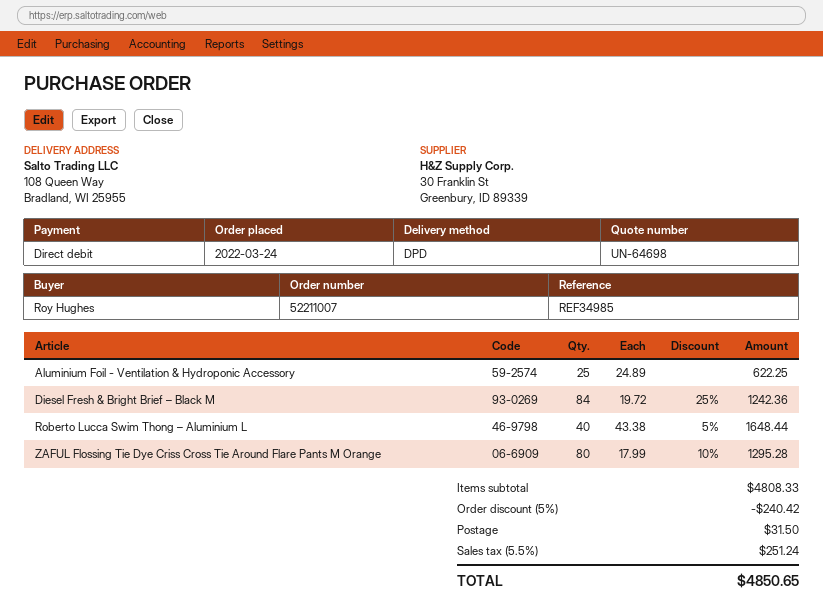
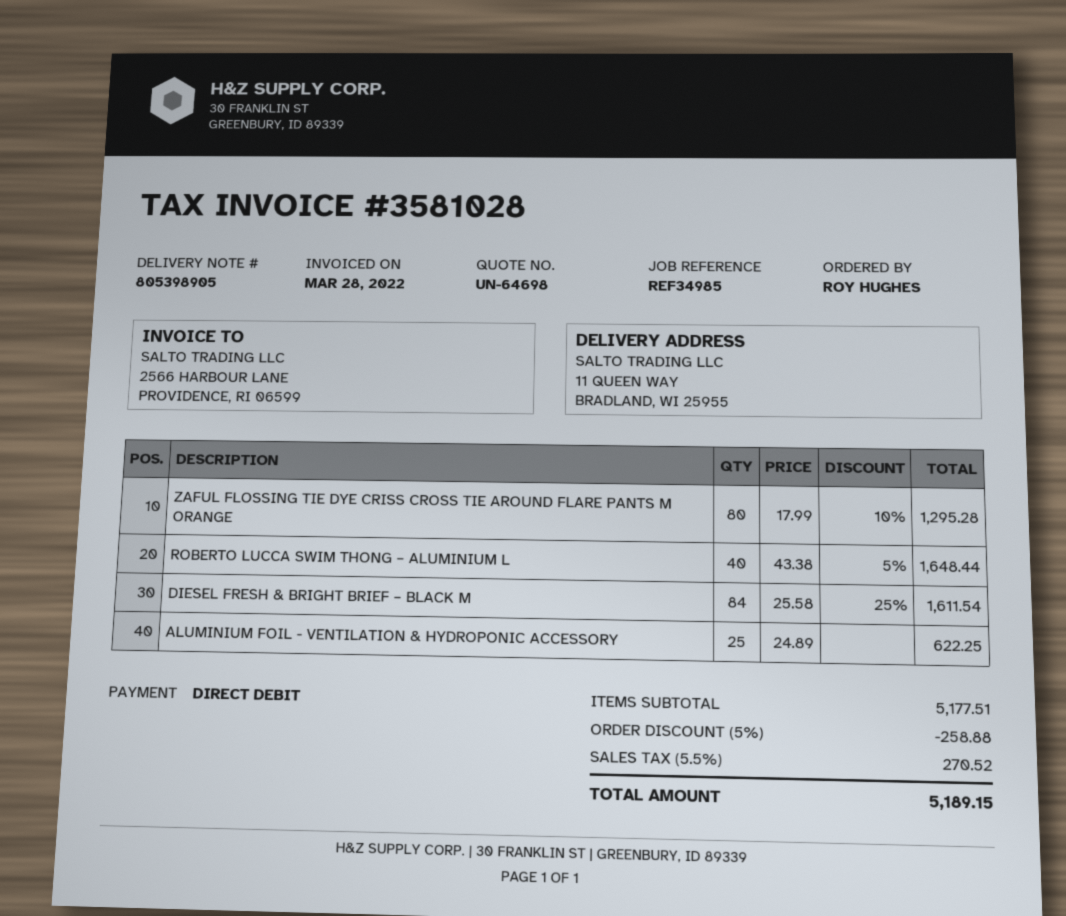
ship to: 108 Queen Way, Bradland, WI 25955 -> 11 QUEEN WAY, BRADLAND, WI 25955
Diesel Fresh & Bright Brief – Black M: 84 x 19.72 - 25% = 1242.36 -> 84 x 25.58 - 25% = 1611.54
subtotal: 4808.33 -> 5177.51
discount: 5% = 240.42 -> 5% = 258.88
shipping: 31.50 -> none
tax: 5.5% = 251.24 -> 5.5% = 270.52
total: 4850.65 -> 5189.15

